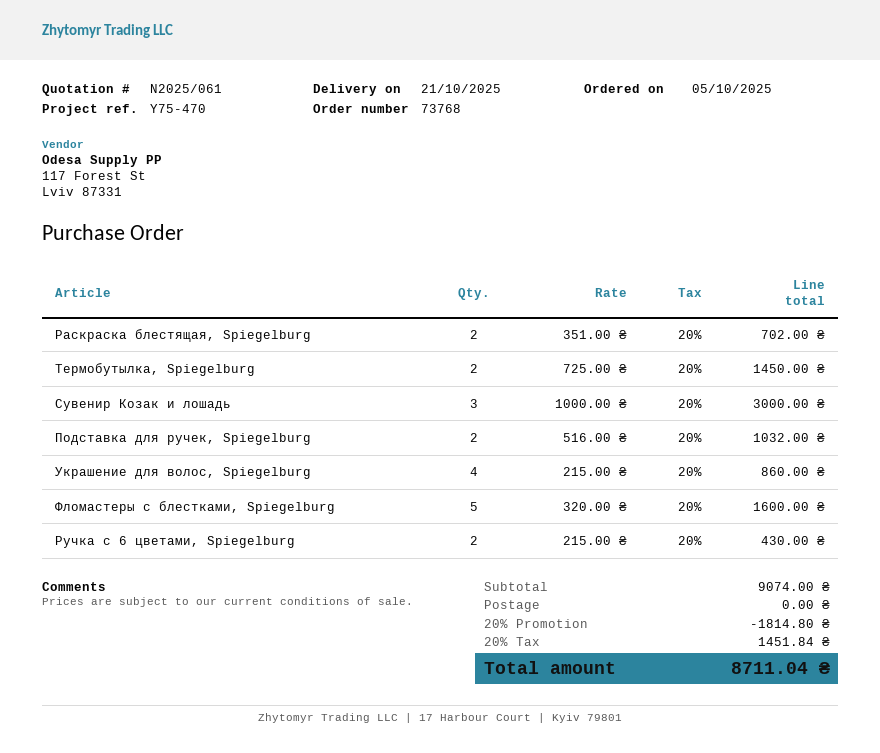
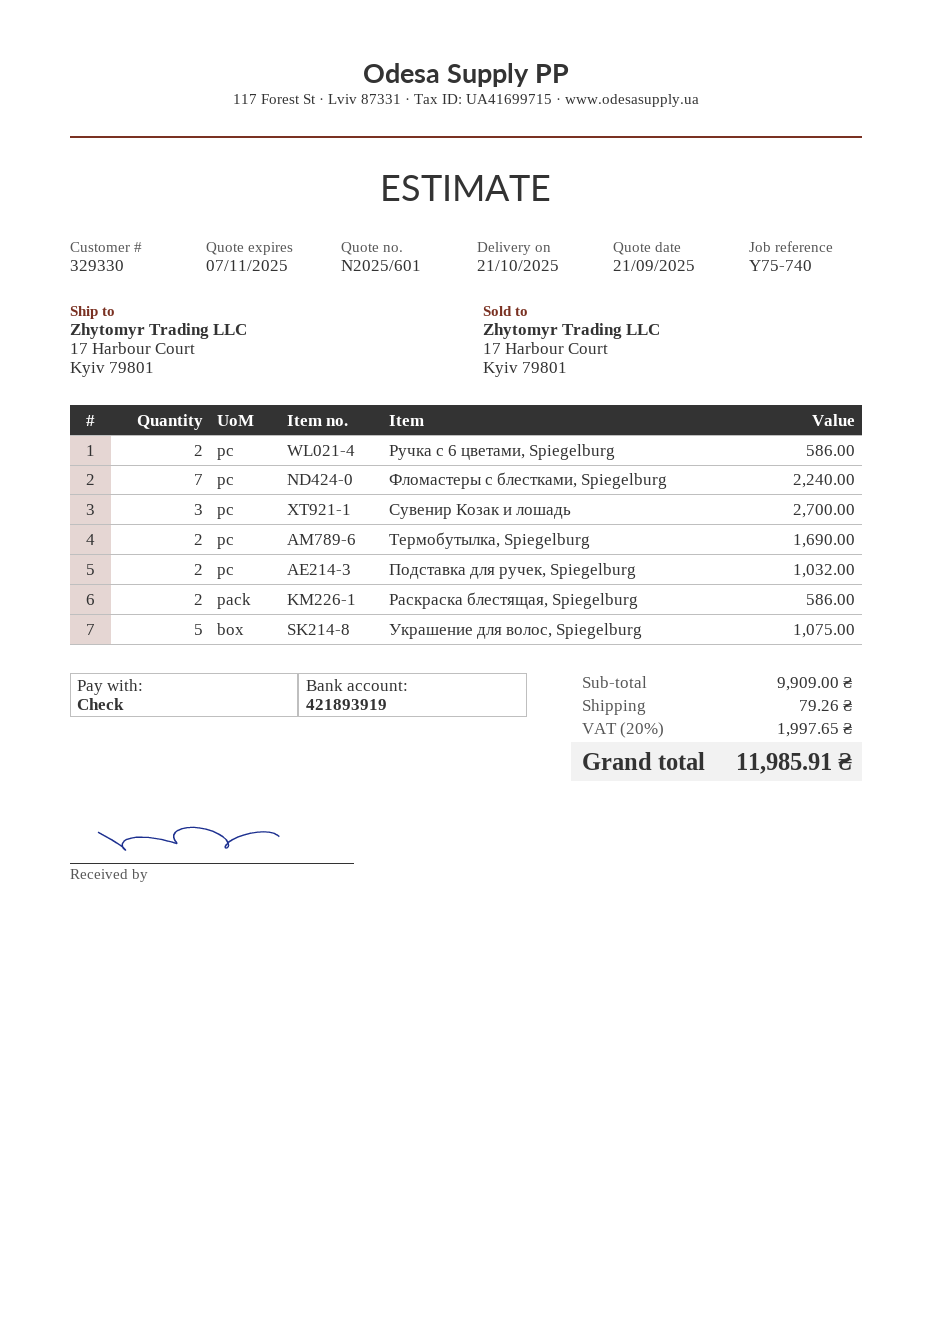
quote number: N2025/061 -> N2025/601
reference: Y75-470 -> Y75-740
Раскраска блестящая, Spiegelburg: 2 for 702.00 -> 2 for 586.00
Термобутылка, Spiegelburg: 2 for 1450.00 -> 2 for 1690.00
Сувенир Козак и лошадь: 3 for 3000.00 -> 3 for 2700.00
Украшение для волос, Spiegelburg: 4 for 860.00 -> 5 for 1075.00
Фломастеры с блестками, Spiegelburg: 5 for 1600.00 -> 7 for 2240.00
Ручка с 6 цветами, Spiegelburg: 2 for 430.00 -> 2 for 586.00
subtotal: 9074.00 -> 9909.00
discount: 20% = 1814.80 -> none
shipping: 0.00 -> 79.26
tax: 20% = 1451.84 -> 20% = 1997.65
total: 8711.04 -> 11985.91

